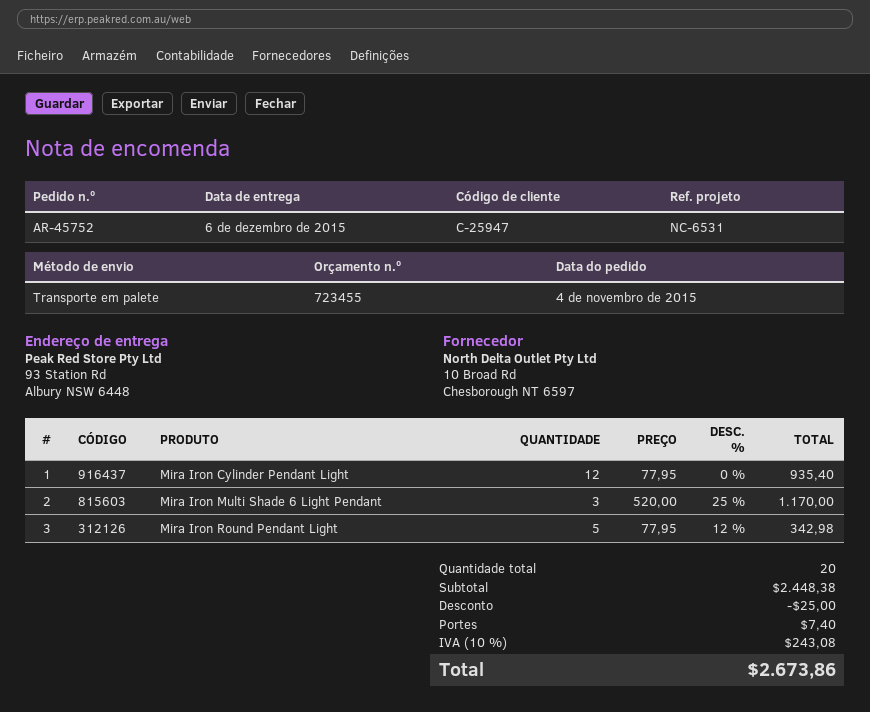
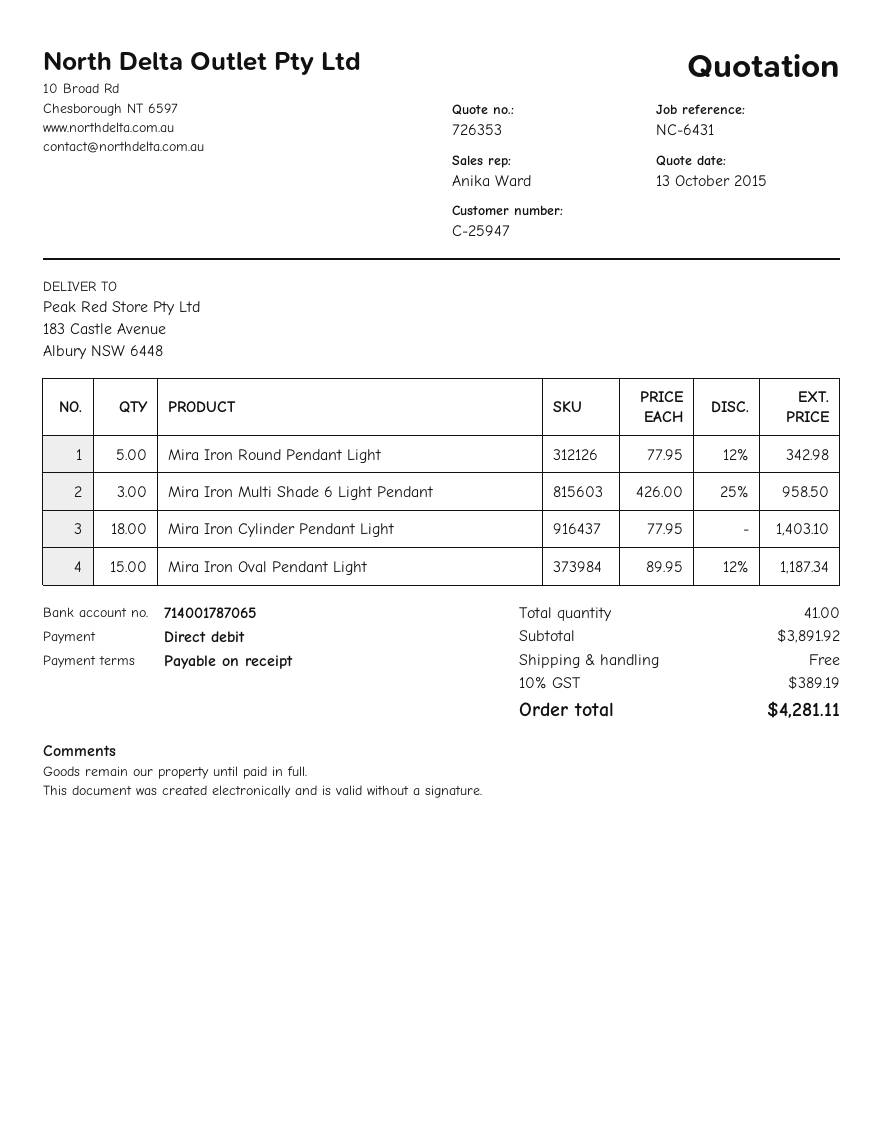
quote number: 723455 -> 726353
reference: NC-6531 -> NC-6431
ship to: 93 Station Rd, Albury NSW 6448 -> 183 Castle Avenue, Albury NSW 6448
Mira Iron Cylinder Pendant Light: 12 x 77.95 = 935.40 -> 18 x 77.95 = 1403.10
Mira Iron Multi Shade 6 Light Pendant: 3 x 520.00 - 25% = 1170.00 -> 3 x 426.00 - 25% = 958.50
Mira Iron Oval Pendant Light: none -> 15 x 89.95 - 12% = 1187.34
total quantity: 20 -> 41
subtotal: 2448.38 -> 3891.92
discount: 25.00 -> none
shipping: 7.40 -> 0.00
tax: 10% = 243.08 -> 10% = 389.19
total: 2673.86 -> 4281.11

